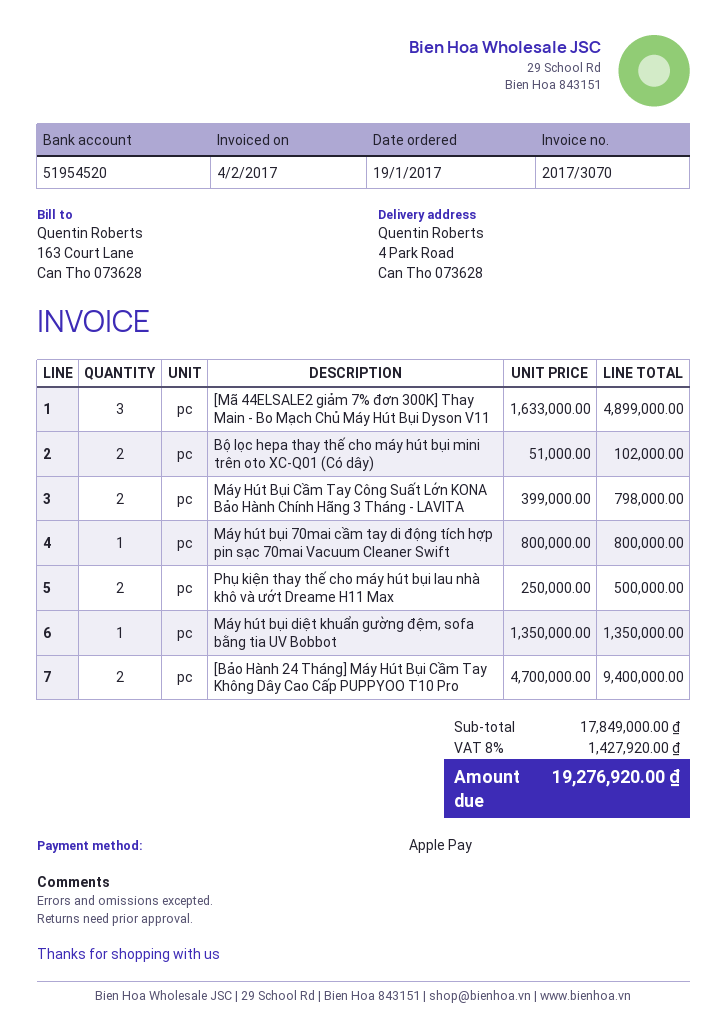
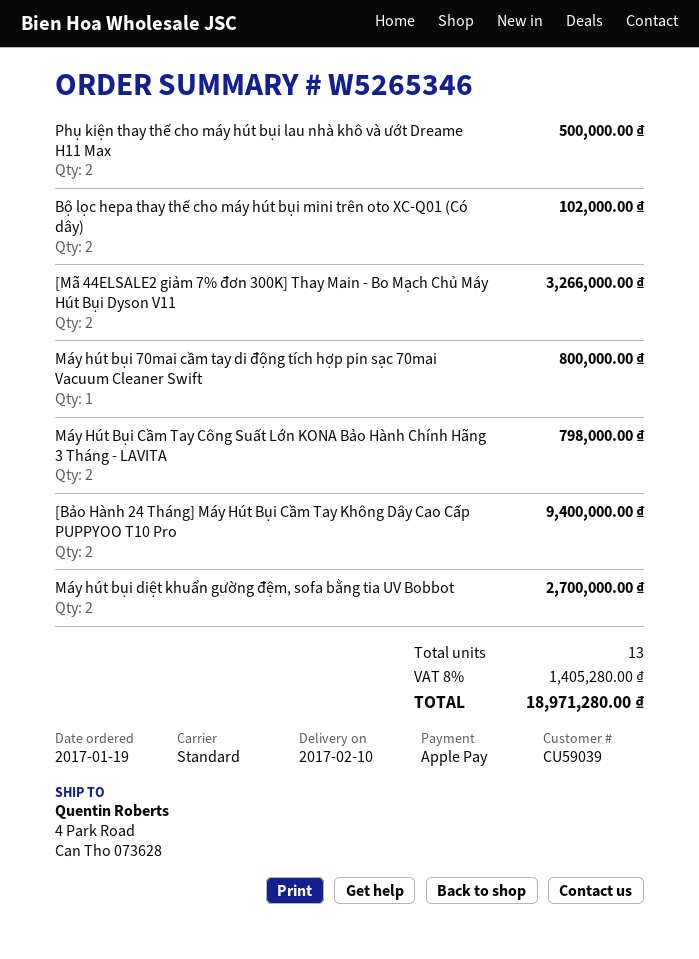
[Mã 44ELSALE2 giảm 7% đơn 300K] Thay Main - Bo Mạch Chủ Máy Hút Bụi Dyson V11: 3 for 4899000.00 -> 2 for 3266000.00
Máy hút bụi diệt khuẩn gường đệm, sofa bằng tia UV Bobbot: 1 for 1350000.00 -> 2 for 2700000.00
tax: 8% = 1427920.00 -> 8% = 1405280.00
total: 19276920.00 -> 18971280.00

